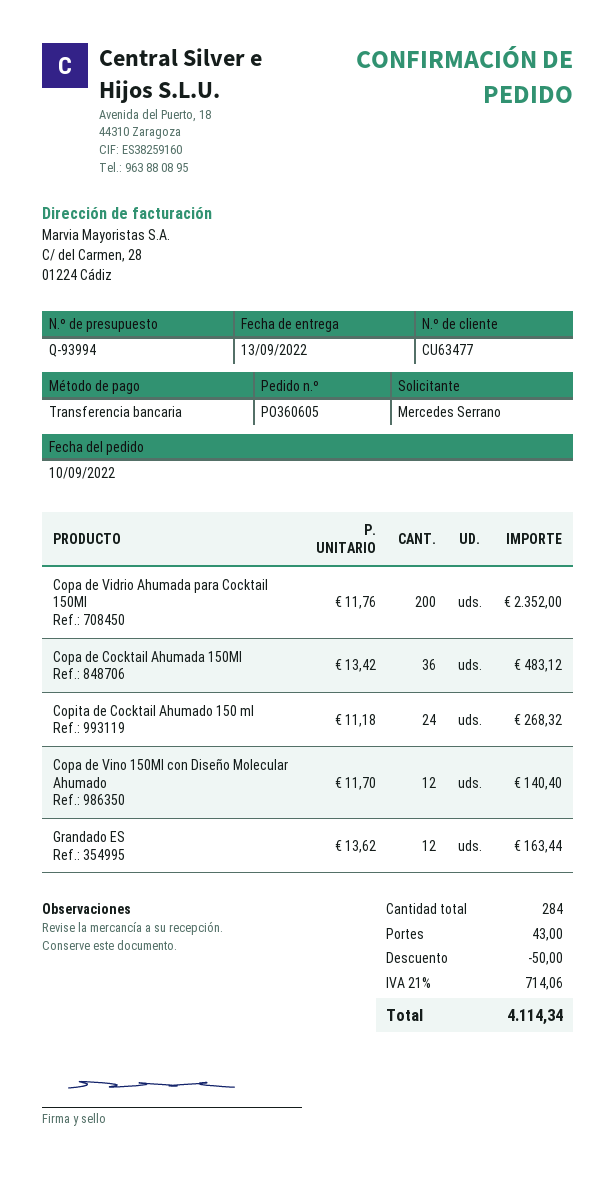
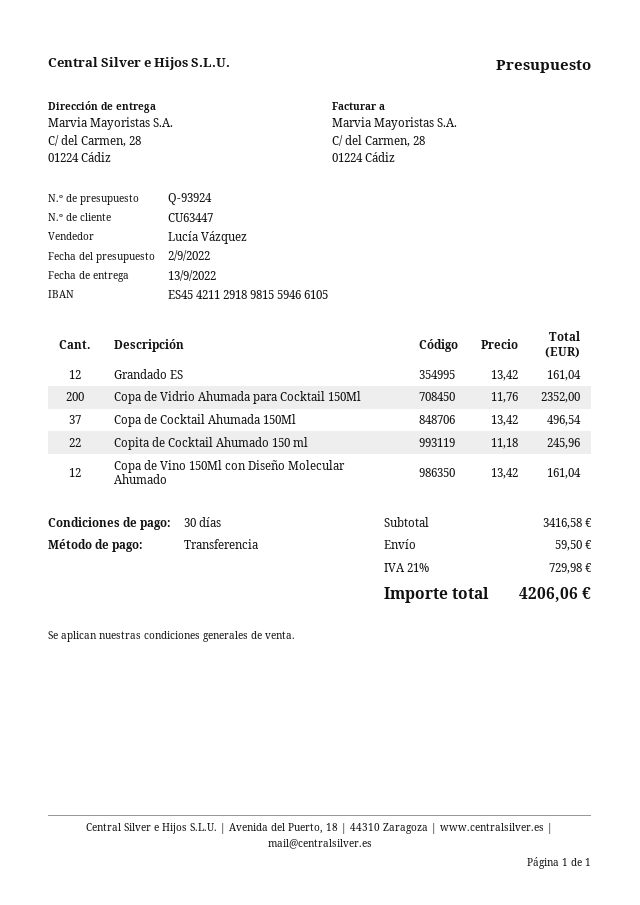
quote number: Q-93994 -> Q-93924
customer number: CU63477 -> CU63447
Copa de Cocktail Ahumada 150Ml: 36 x 13.42 = 483.12 -> 37 x 13.42 = 496.54
Copita de Cocktail Ahumado 150 ml: 24 x 11.18 = 268.32 -> 22 x 11.18 = 245.96
Copa de Vino 150Ml con Diseño Molecular Ahumado: 12 x 11.70 = 140.40 -> 12 x 13.42 = 161.04
Grandado ES: 12 x 13.62 = 163.44 -> 12 x 13.42 = 161.04
discount: 50.00 -> none
shipping: 43.00 -> 59.50
tax: 21% = 714.06 -> 21% = 729.98
total: 4114.34 -> 4206.06

